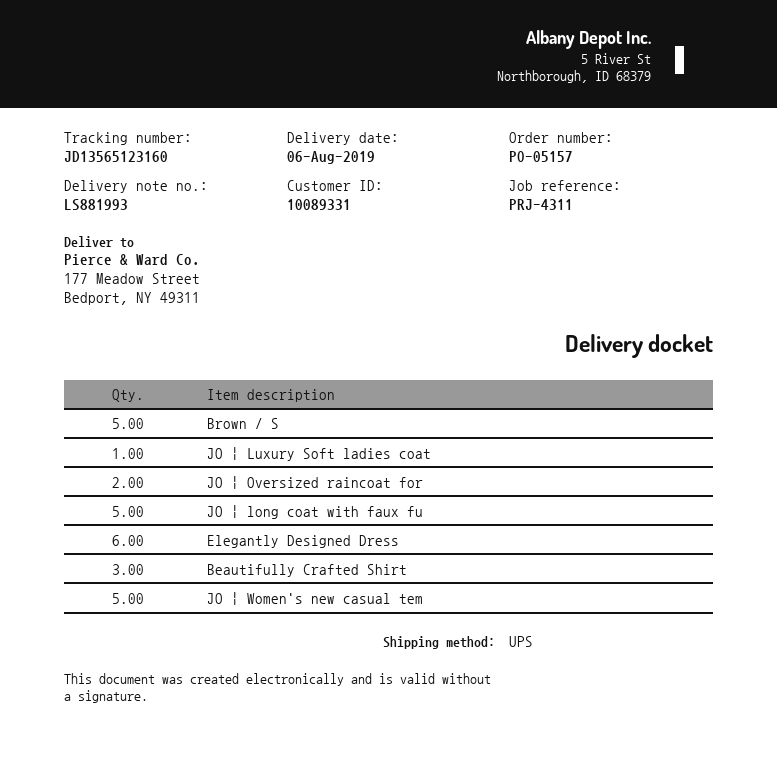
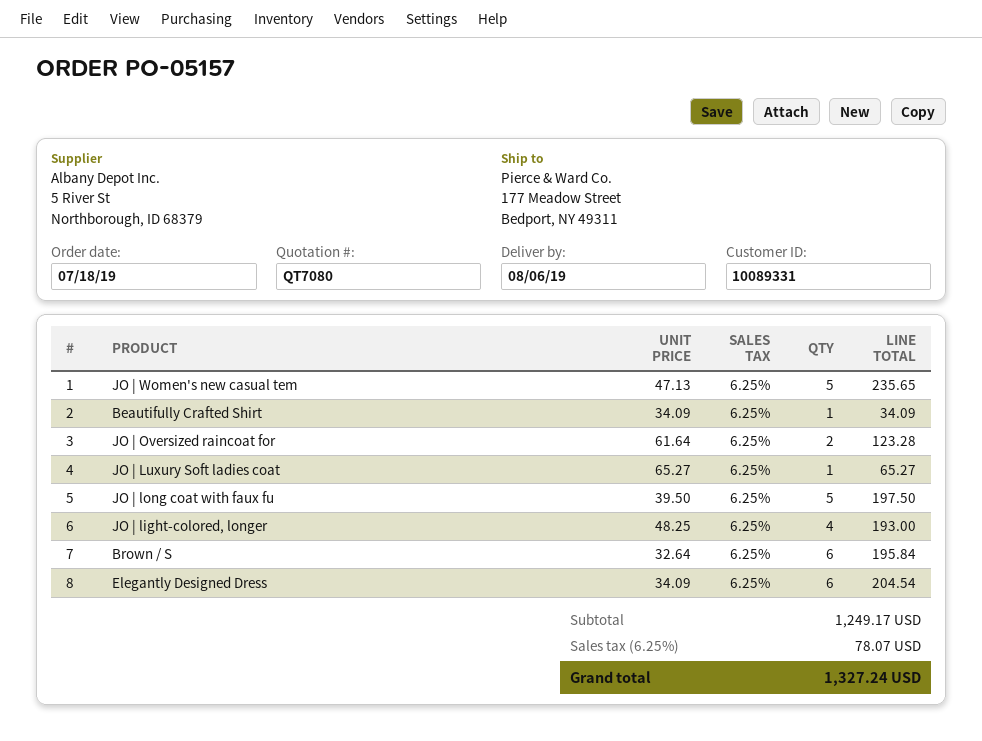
Brown / S: 5 -> 6
Beautifully Crafted Shirt: 3 -> 1
JO | light-colored, longer: none -> 4

